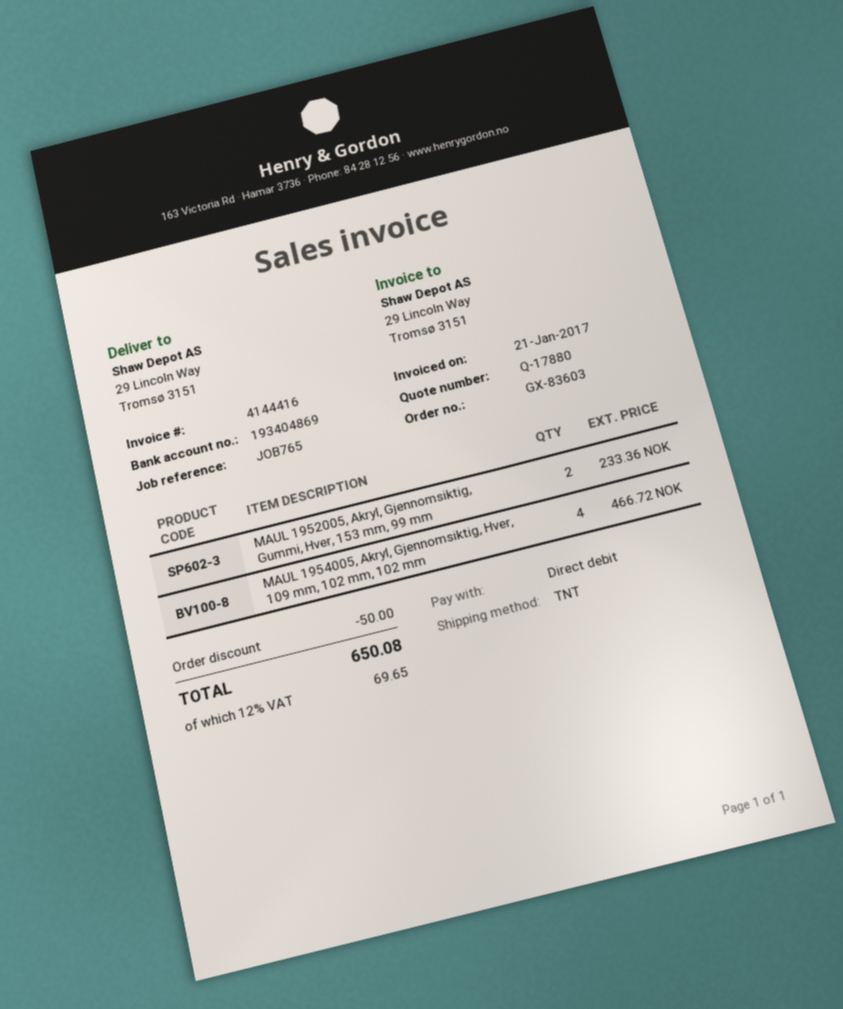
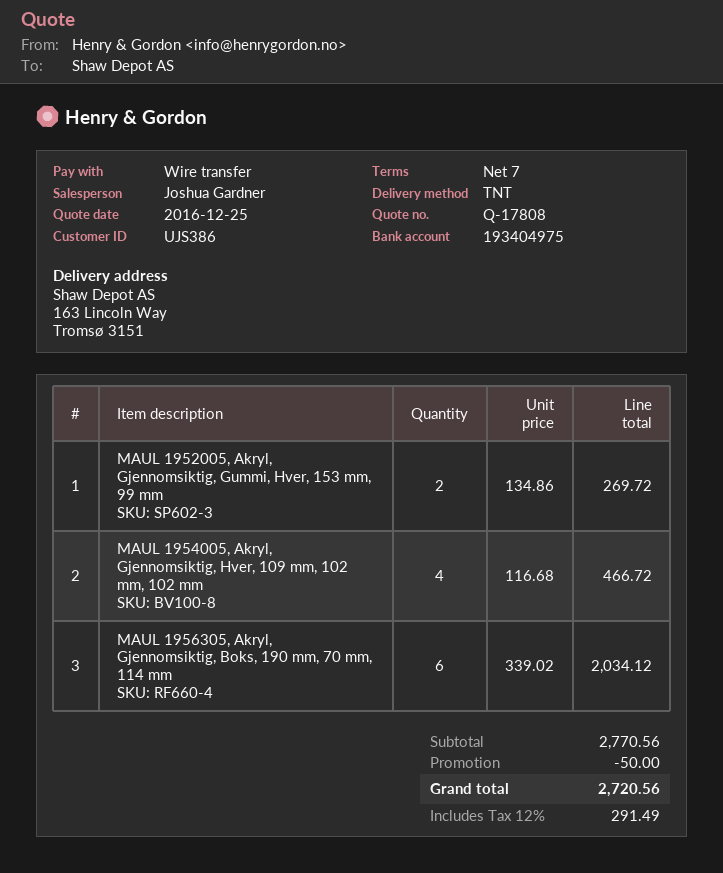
quote number: Q-17880 -> Q-17808
payment method: direct debit -> bank transfer
bank account: 193404869 -> 193404975
ship to: 29 Lincoln Way, Tromsø 3151 -> 163 Lincoln Way, Tromsø 3151
MAUL 1952005, Akryl, Gjennomsiktig, Gummi, Hver, 153 mm, 99 mm: 2 for 233.36 -> 2 for 269.72
MAUL 1956305, Akryl, Gjennomsiktig, Boks, 190 mm, 70 mm, 114 mm: none -> 6 for 2034.12
tax: 12% = 69.65 -> 12% = 291.49
total: 650.08 -> 2720.56

